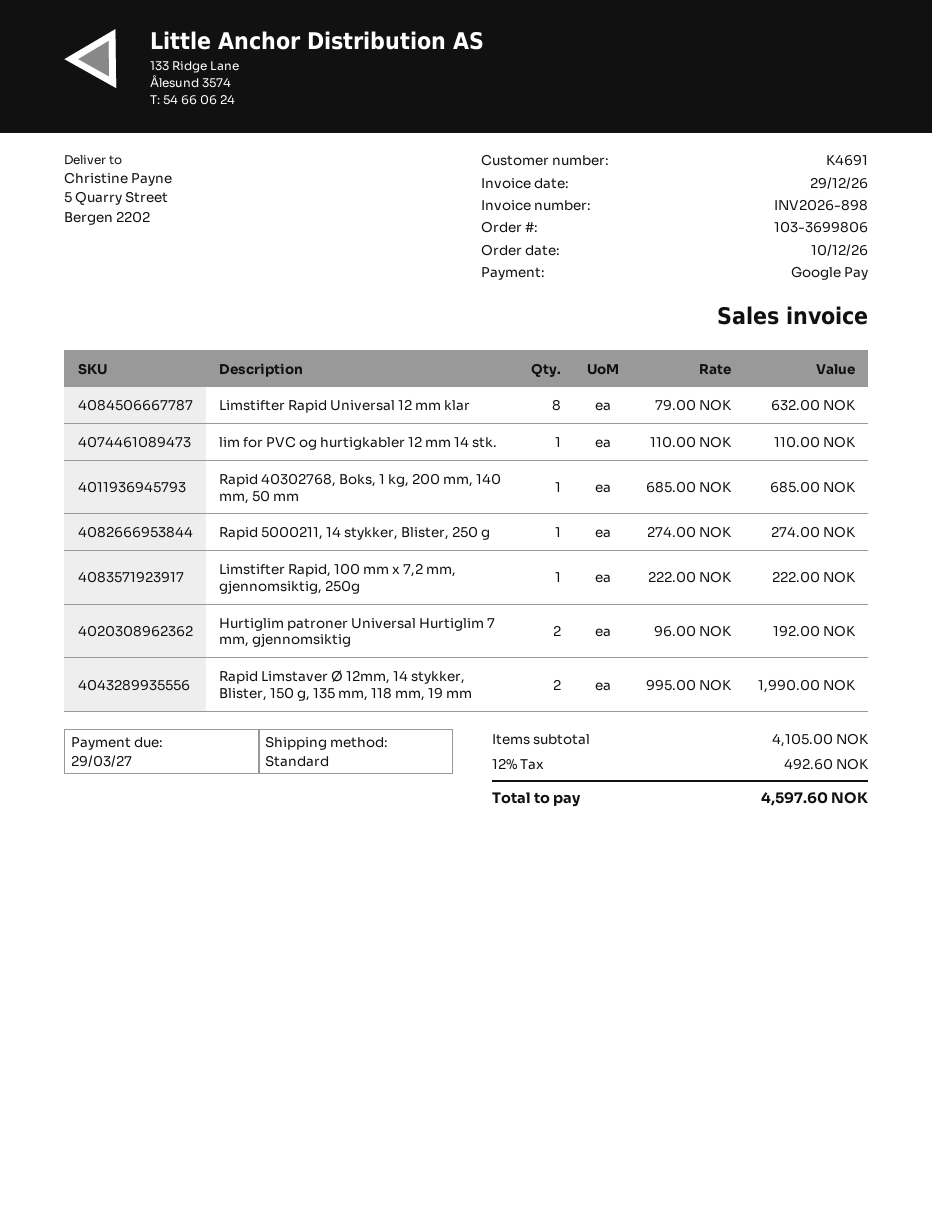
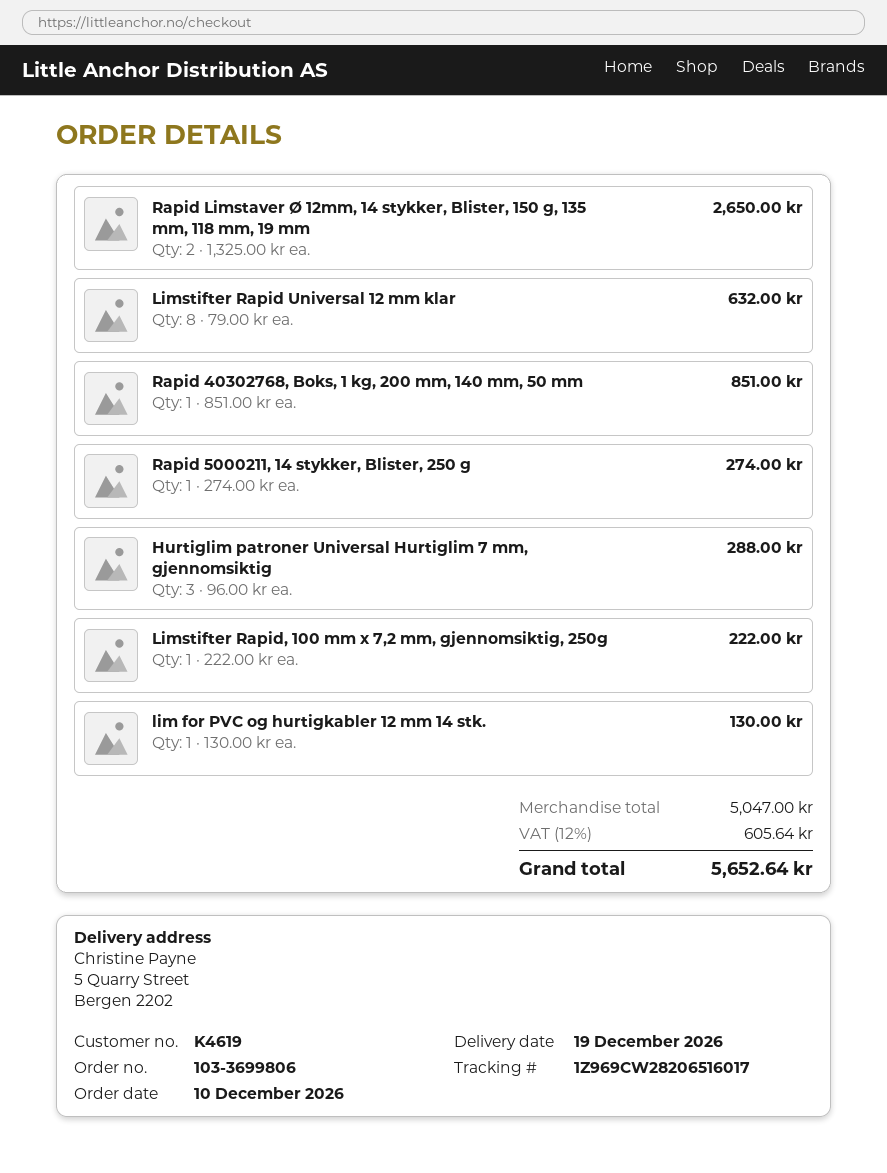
customer number: K4691 -> K4619
lim for PVC og hurtigkabler 12 mm 14 stk.: 1 x 110.00 = 110.00 -> 1 x 130.00 = 130.00
Rapid 40302768, Boks, 1 kg, 200 mm, 140 mm, 50 mm: 1 x 685.00 = 685.00 -> 1 x 851.00 = 851.00
Hurtiglim patroner Universal Hurtiglim 7 mm, gjennomsiktig: 2 x 96.00 = 192.00 -> 3 x 96.00 = 288.00
Rapid Limstaver Ø 12mm, 14 stykker, Blister, 150 g, 135 mm, 118 mm, 19 mm: 2 x 995.00 = 1990.00 -> 2 x 1325.00 = 2650.00
subtotal: 4105.00 -> 5047.00
tax: 12% = 492.60 -> 12% = 605.64
total: 4597.60 -> 5652.64

